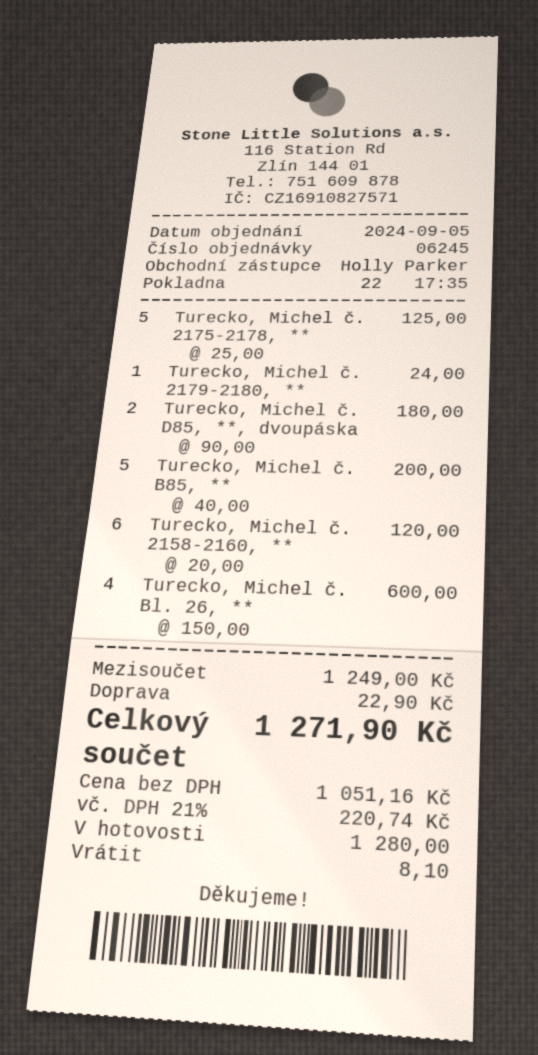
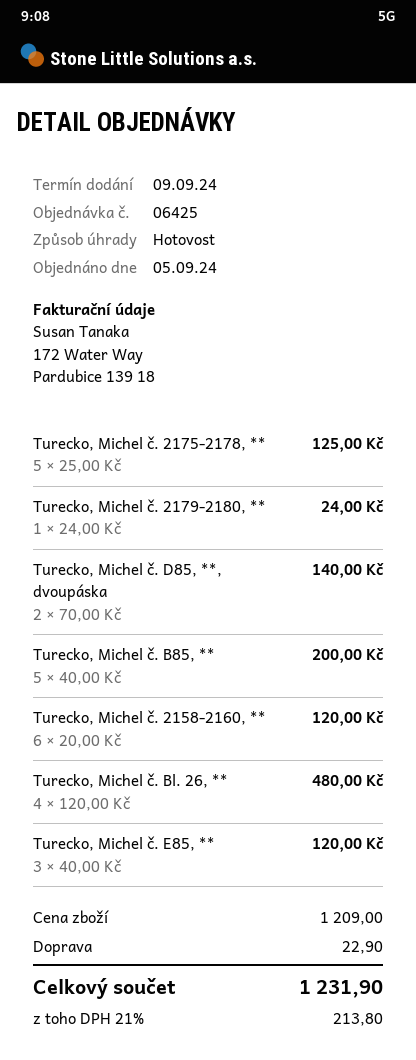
order number: 06245 -> 06425
Turecko, Michel č. D85, **, dvoupáska: 2 x 90.00 = 180.00 -> 2 x 70.00 = 140.00
Turecko, Michel č. Bl. 26, **: 4 x 150.00 = 600.00 -> 4 x 120.00 = 480.00
Turecko, Michel č. E85, **: none -> 3 x 40.00 = 120.00
subtotal: 1249.00 -> 1209.00
tax: 21% = 220.74 -> 21% = 213.80
total: 1271.90 -> 1231.90

